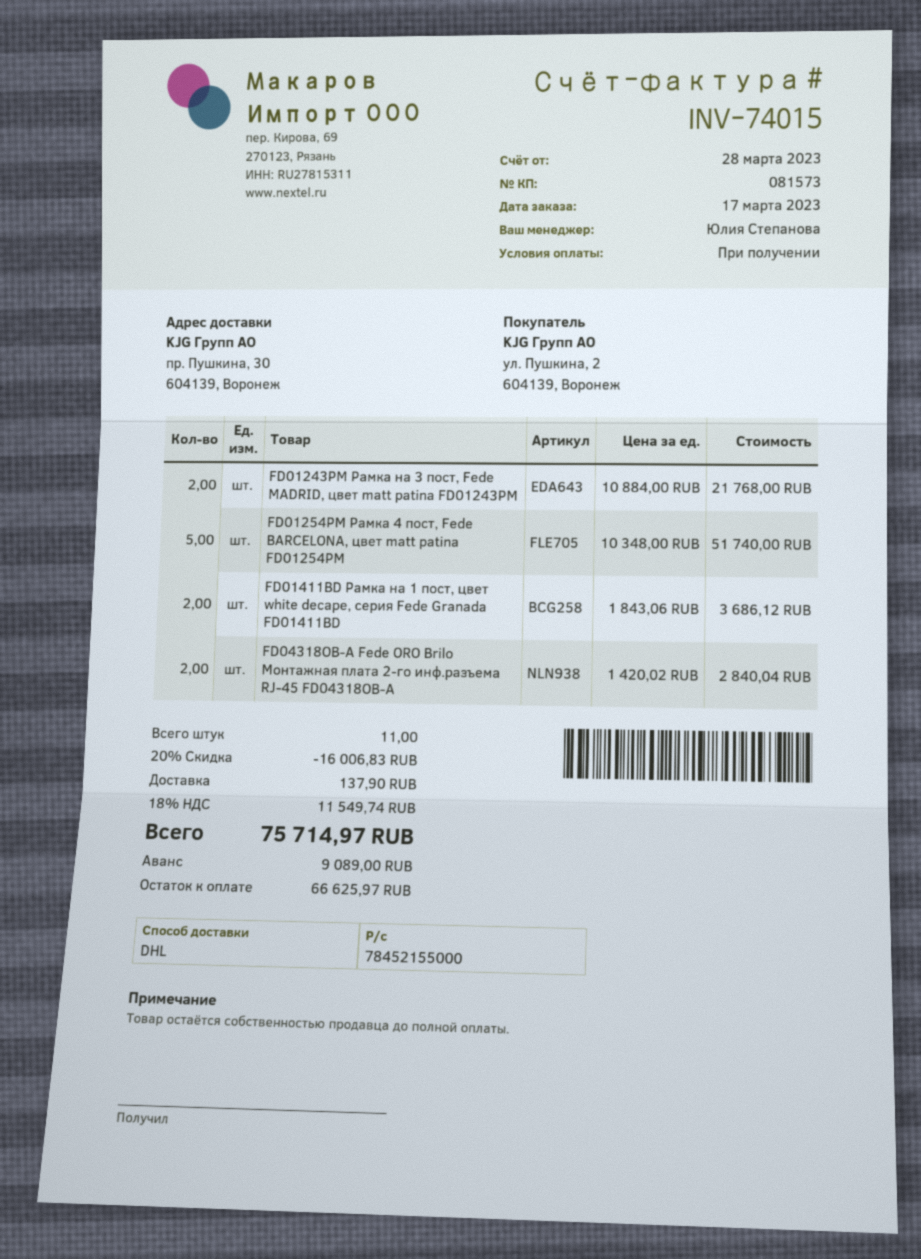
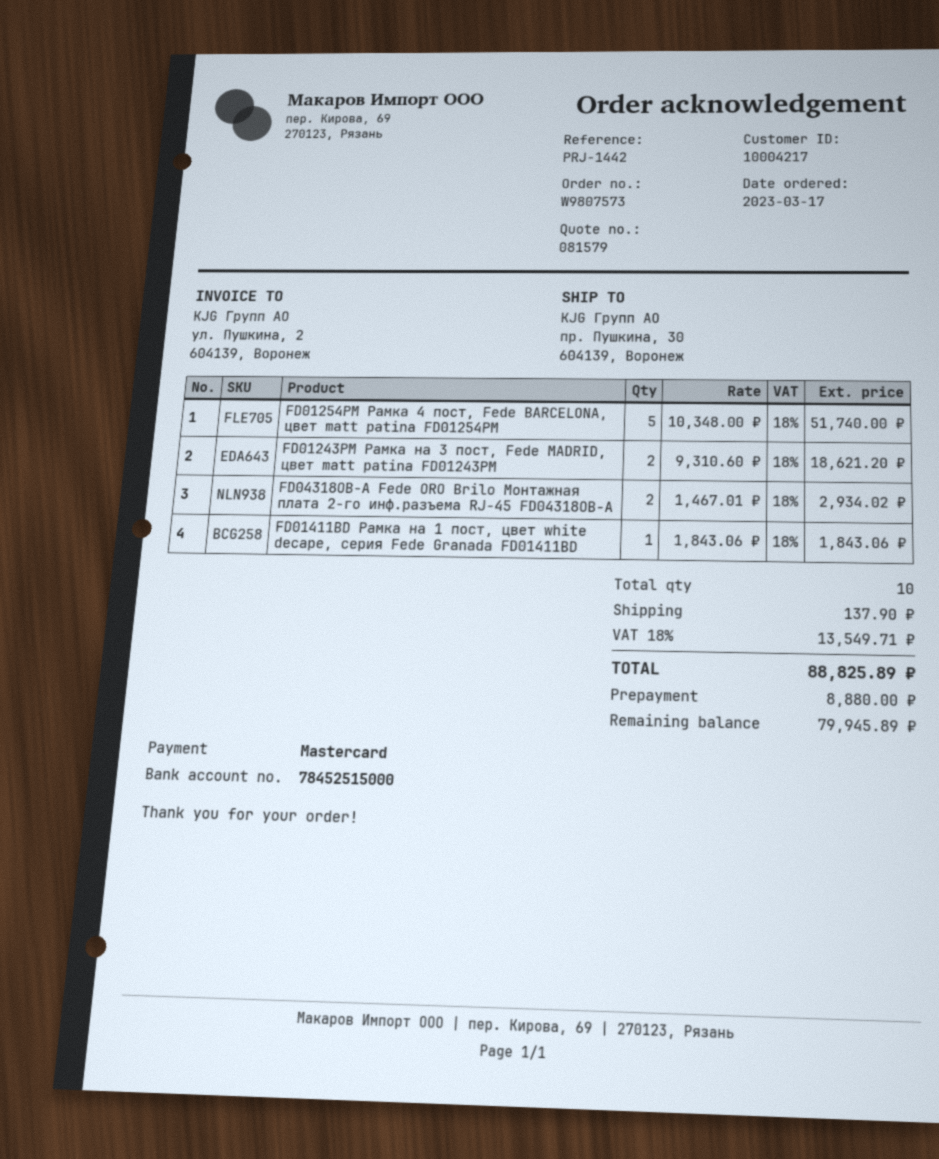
quote number: 081573 -> 081579
bank account: 78452155000 -> 78452515000
FD01243PM Рамка на 3 пост, Fede MADRID, цвет matt patina FD01243PM: 2 x 10884.00 = 21768.00 -> 2 x 9310.60 = 18621.20
FD01411BD Рамка на 1 пост, цвет white decape, серия Fede Granada FD01411BD: 2 x 1843.06 = 3686.12 -> 1 x 1843.06 = 1843.06
FD04318OB-A Fede ORO Brilo Монтажная плата 2-го инф.разъема RJ-45 FD04318OB-A: 2 x 1420.02 = 2840.04 -> 2 x 1467.01 = 2934.02
total quantity: 11 -> 10
discount: 20% = 16006.83 -> none
tax: 18% = 11549.74 -> 18% = 13549.71
total: 75714.97 -> 88825.89
deposit: 9089.00 -> 8880.00
balance: 66625.97 -> 79945.89

